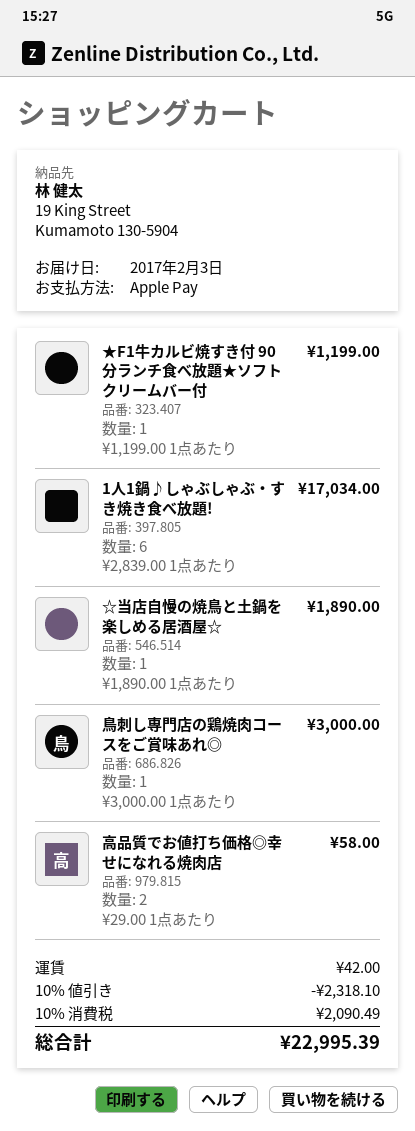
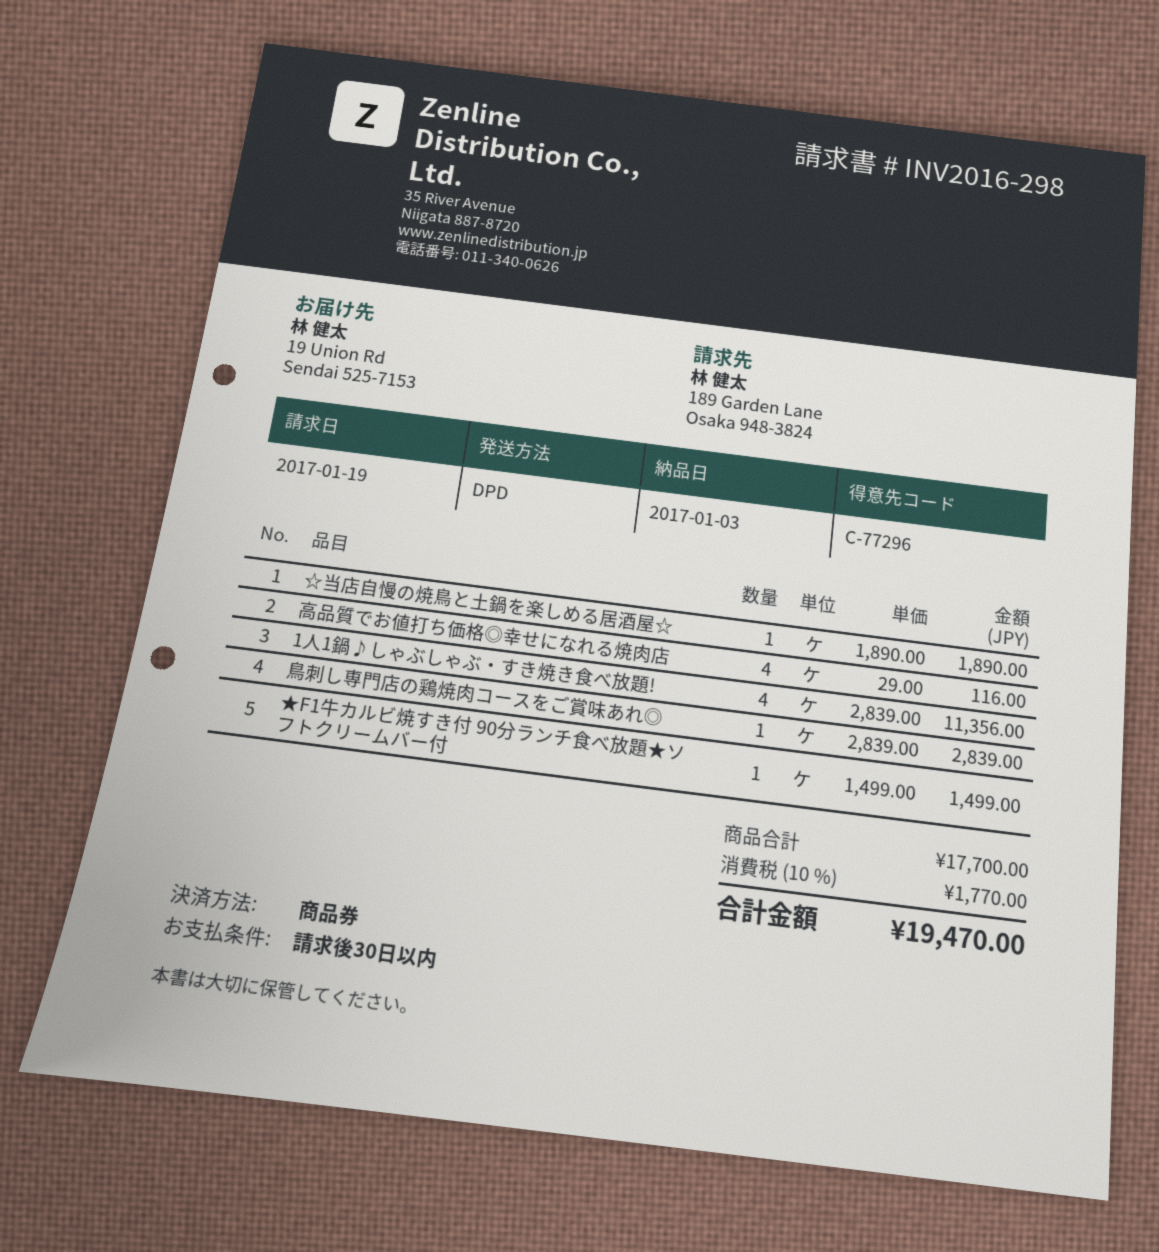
delivery date: 2017-02-03 -> 2017-01-03
payment method: Apple Pay -> gift card
ship to: 19 King Street, Kumamoto 130-5904 -> 19 Union Rd, Sendai 525-7153
★F1牛カルビ焼すき付 90分ランチ食べ放題★ソフトクリームバー付: 1 x 1199.00 = 1199.00 -> 1 x 1499.00 = 1499.00
1人1鍋♪しゃぶしゃぶ・すき焼き食べ放題!: 6 x 2839.00 = 17034.00 -> 4 x 2839.00 = 11356.00
鳥刺し専門店の鶏焼肉コースをご賞味あれ◎: 1 x 3000.00 = 3000.00 -> 1 x 2839.00 = 2839.00
高品質でお値打ち価格◎幸せになれる焼肉店: 2 x 29.00 = 58.00 -> 4 x 29.00 = 116.00
discount: 10% = 2318.10 -> none
shipping: 42.00 -> none
tax: 10% = 2090.49 -> 10% = 1770.00
total: 22995.39 -> 19470.00

